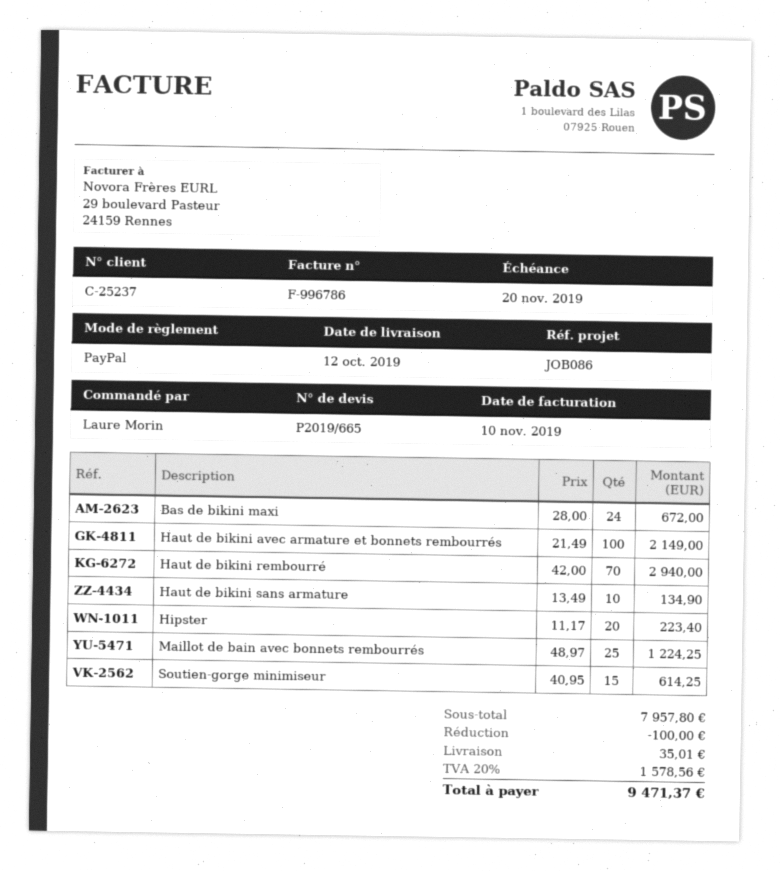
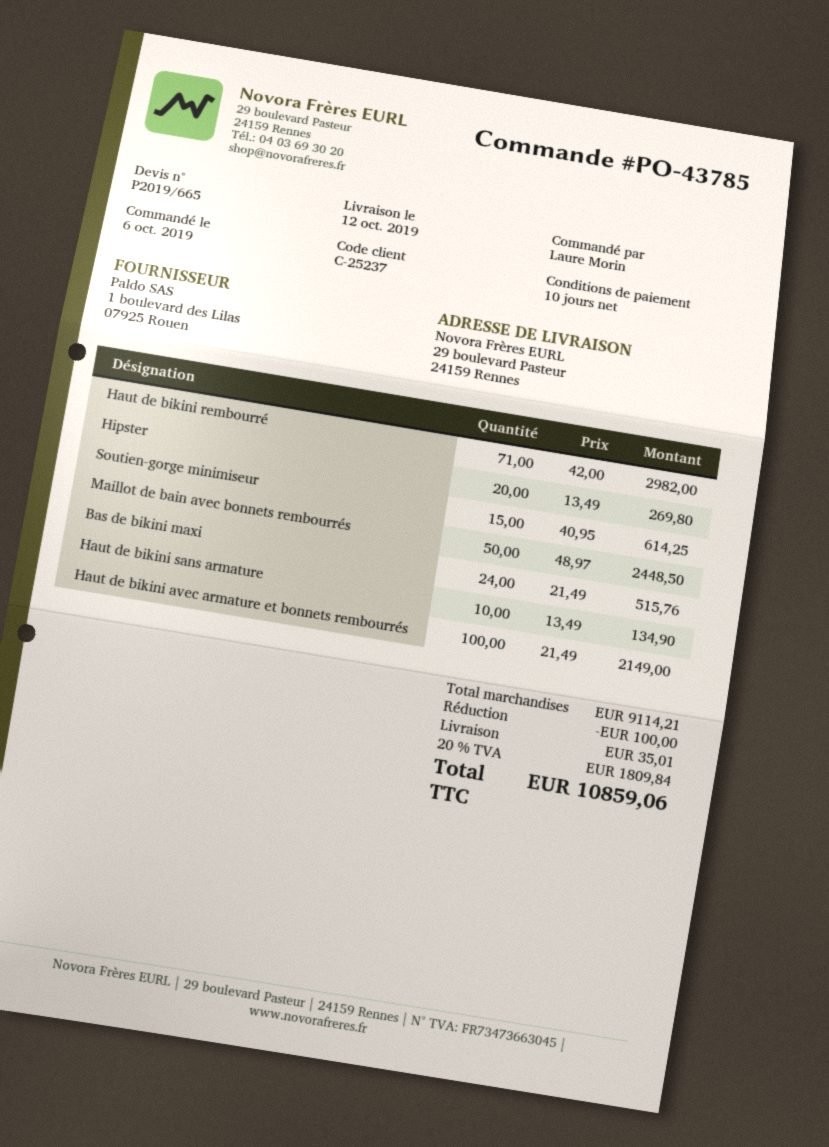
Bas de bikini maxi: 24 x 28.00 = 672.00 -> 24 x 21.49 = 515.76
Haut de bikini rembourré: 70 x 42.00 = 2940.00 -> 71 x 42.00 = 2982.00
Hipster: 20 x 11.17 = 223.40 -> 20 x 13.49 = 269.80
Maillot de bain avec bonnets rembourrés: 25 x 48.97 = 1224.25 -> 50 x 48.97 = 2448.50
subtotal: 7957.80 -> 9114.21
tax: 20% = 1578.56 -> 20% = 1809.84
total: 9471.37 -> 10859.06

